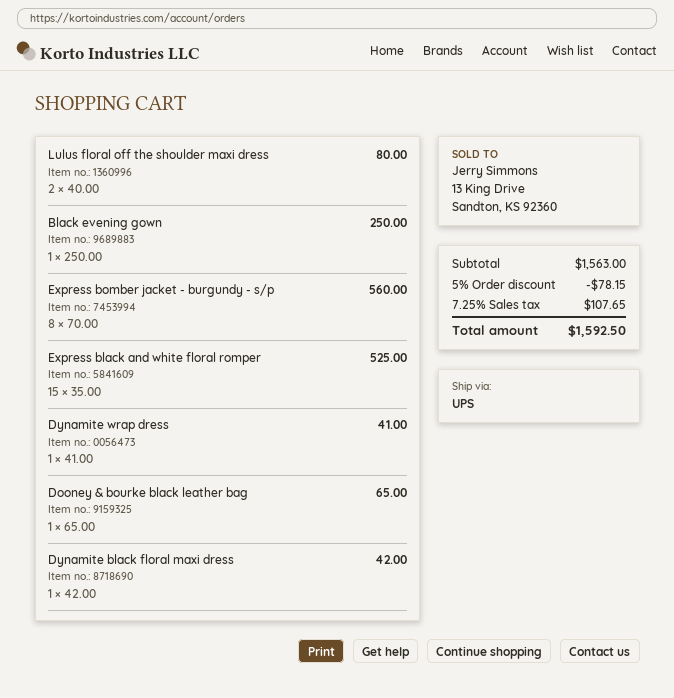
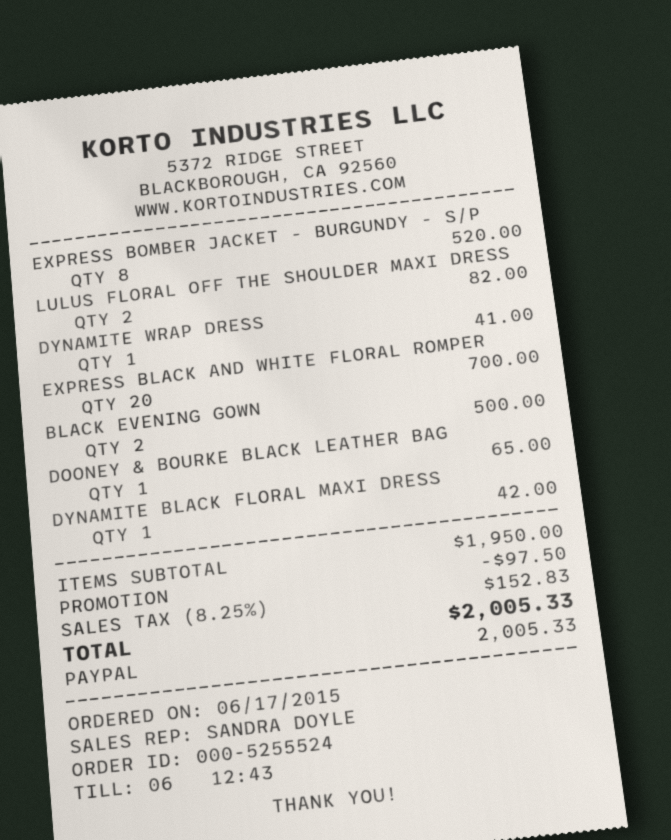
Lulus floral off the shoulder maxi dress: 2 for 80.00 -> 2 for 82.00
Black evening gown: 1 for 250.00 -> 2 for 500.00
Express bomber jacket - burgundy - s/p: 8 for 560.00 -> 8 for 520.00
Express black and white floral romper: 15 for 525.00 -> 20 for 700.00
subtotal: 1563.00 -> 1950.00
discount: 78.15 -> 97.50
tax: 7.25% = 107.65 -> 8.25% = 152.83
total: 1592.50 -> 2005.33

